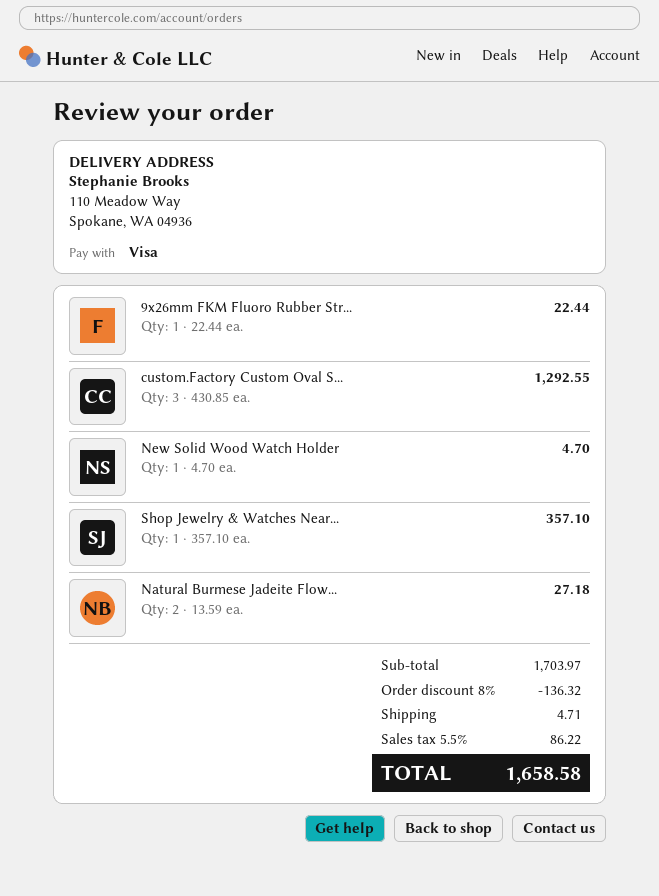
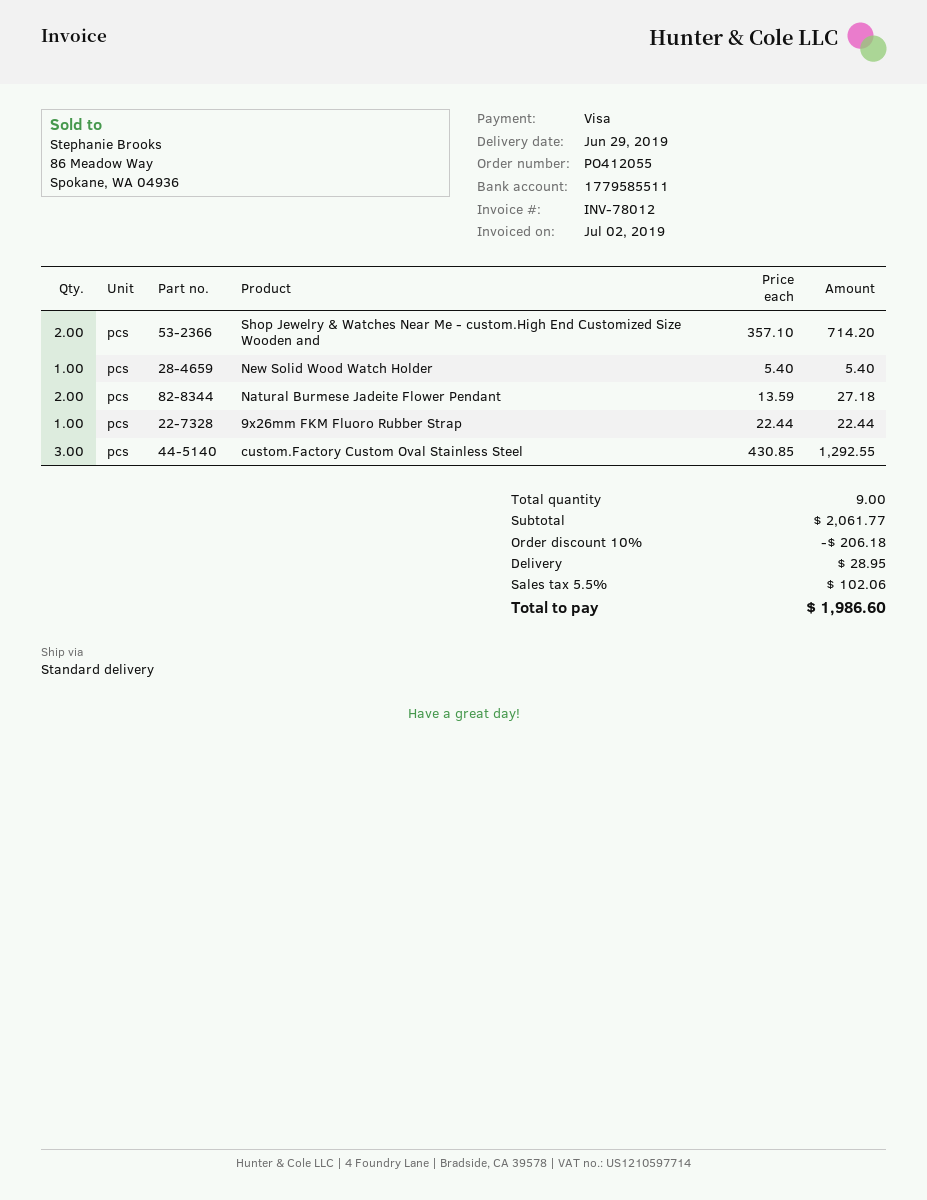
New Solid Wood Watch Holder: 1 x 4.70 = 4.70 -> 1 x 5.40 = 5.40
Shop Jewelry & Watches Near...: 1 x 357.10 = 357.10 -> 2 x 357.10 = 714.20
subtotal: 1703.97 -> 2061.77
discount: 8% = 136.32 -> 10% = 206.18
shipping: 4.71 -> 28.95
tax: 5.5% = 86.22 -> 5.5% = 102.06
total: 1658.58 -> 1986.60

